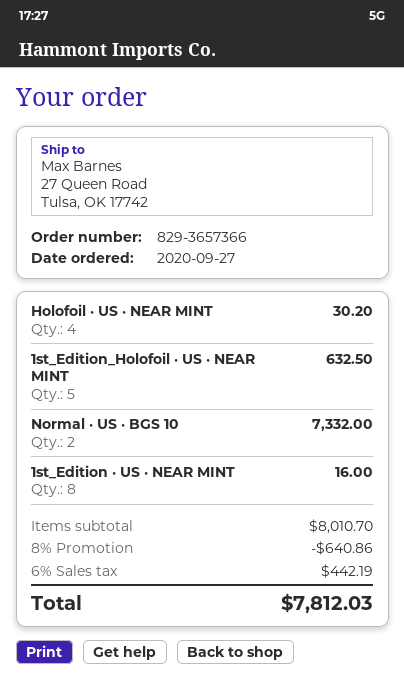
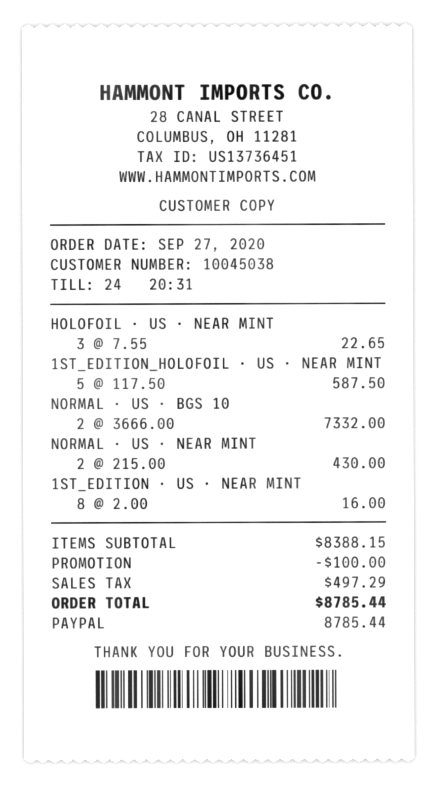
Holofoil · US · NEAR MINT: 4 for 30.20 -> 3 for 22.65
1st_Edition_Holofoil · US · NEAR MINT: 5 for 632.50 -> 5 for 587.50
NORMAL · US · NEAR MINT: none -> 2 for 430.00
subtotal: 8010.70 -> 8388.15
discount: 640.86 -> 100.00
tax: 442.19 -> 497.29
total: 7812.03 -> 8785.44

